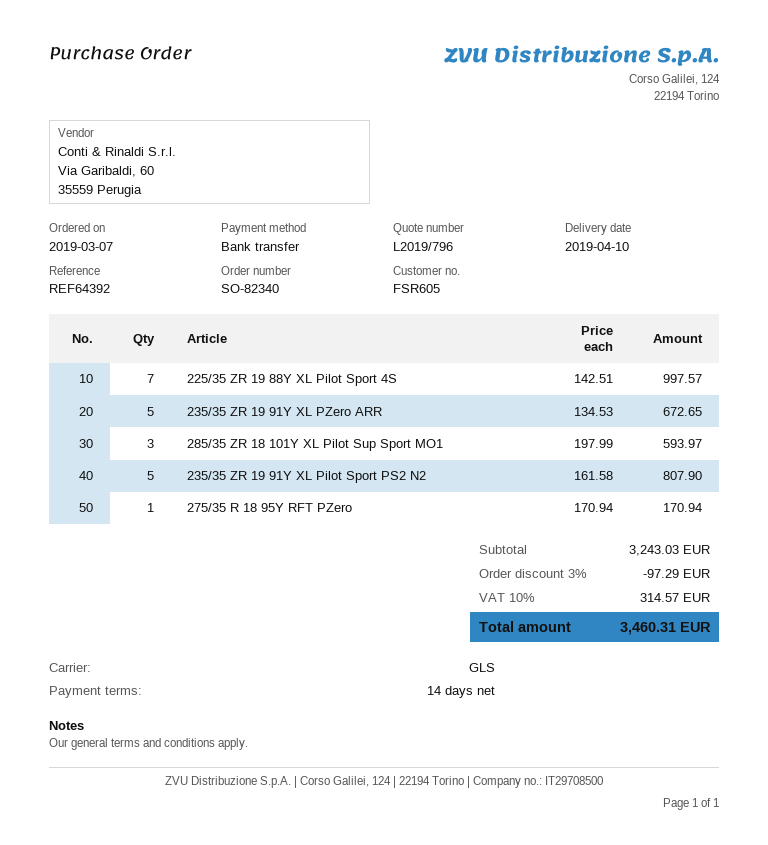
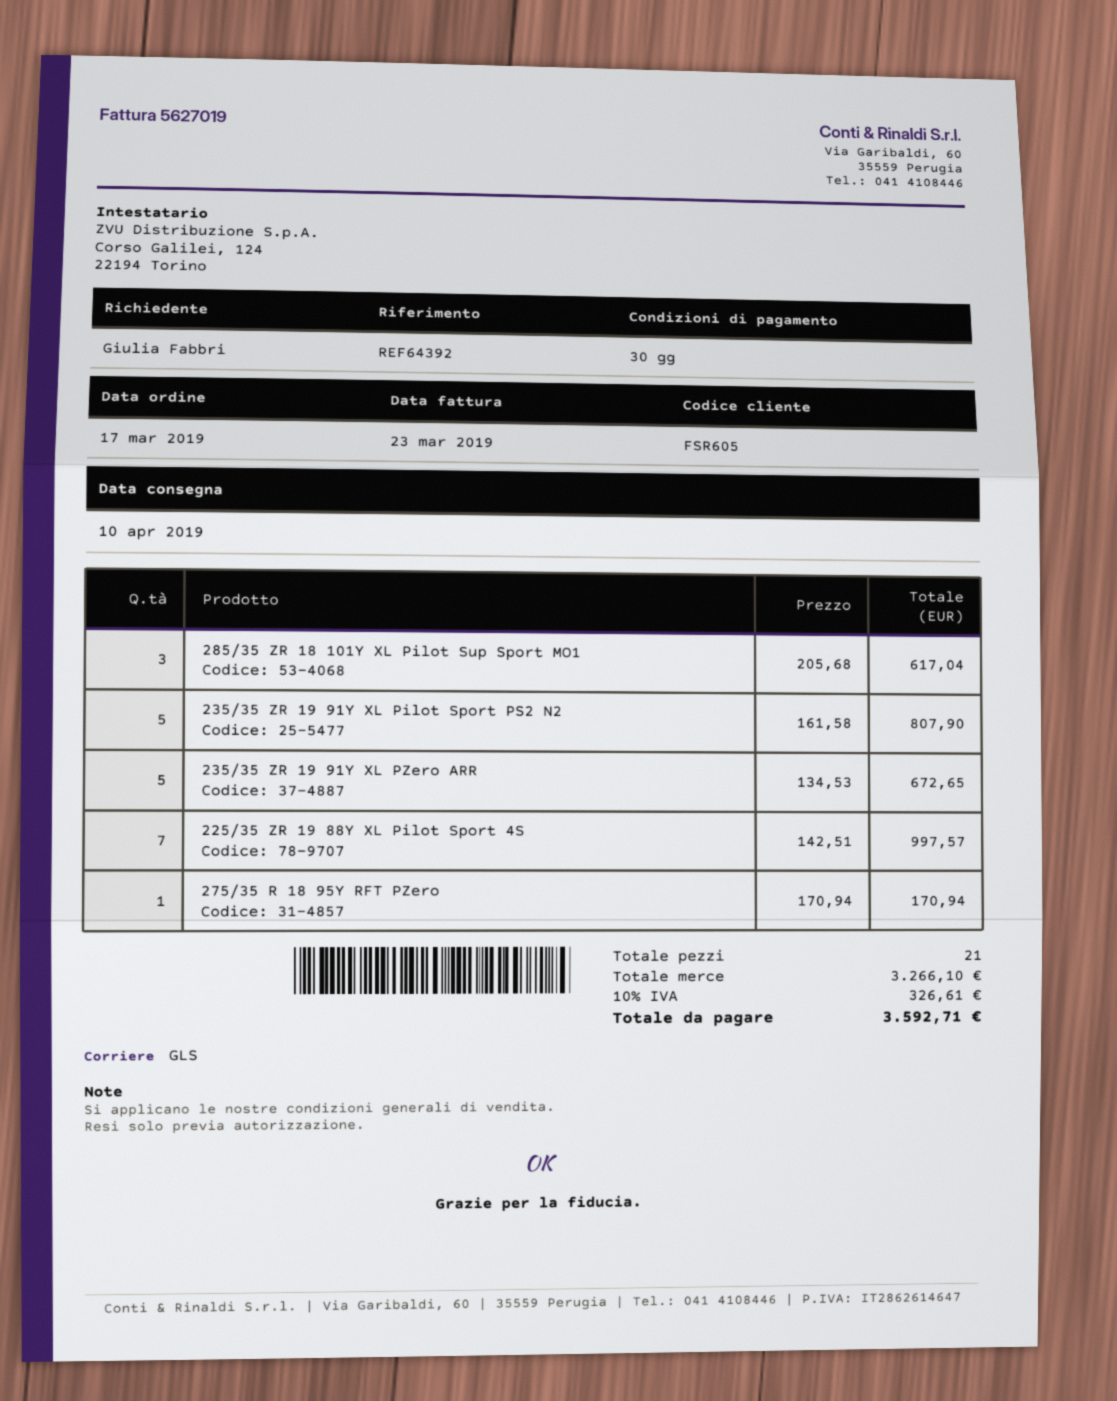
order date: 2019-03-07 -> 2019-03-17
payment terms: 14 days -> 30 days
285/35 ZR 18 101Y XL Pilot Sup Sport MO1: 3 x 197.99 = 593.97 -> 3 x 205.68 = 617.04
subtotal: 3243.03 -> 3266.10
discount: 3% = 97.29 -> none
tax: 10% = 314.57 -> 10% = 326.61
total: 3460.31 -> 3592.71

